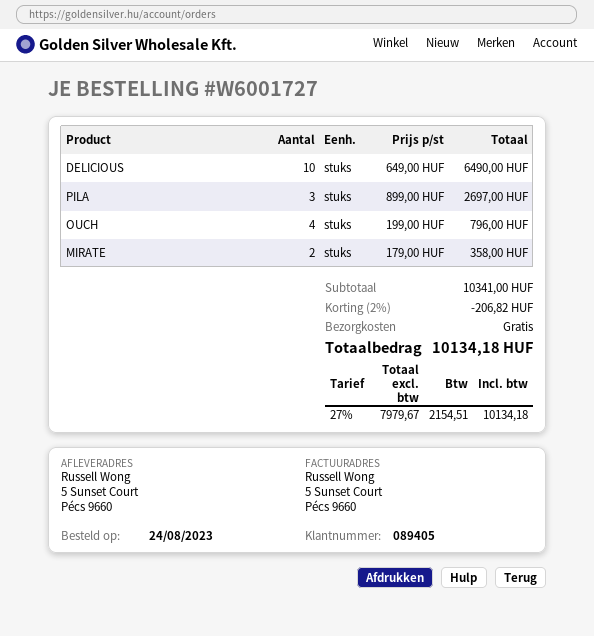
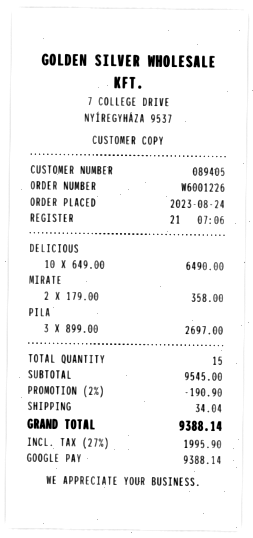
order number: W6001727 -> W6001226
OUCH: 4 x 199.00 = 796.00 -> none
subtotal: 10341.00 -> 9545.00
discount: 2% = 206.82 -> 2% = 190.90
shipping: 0.00 -> 34.04
tax: 27% = 2154.51 -> 27% = 1995.90
total: 10134.18 -> 9388.14

